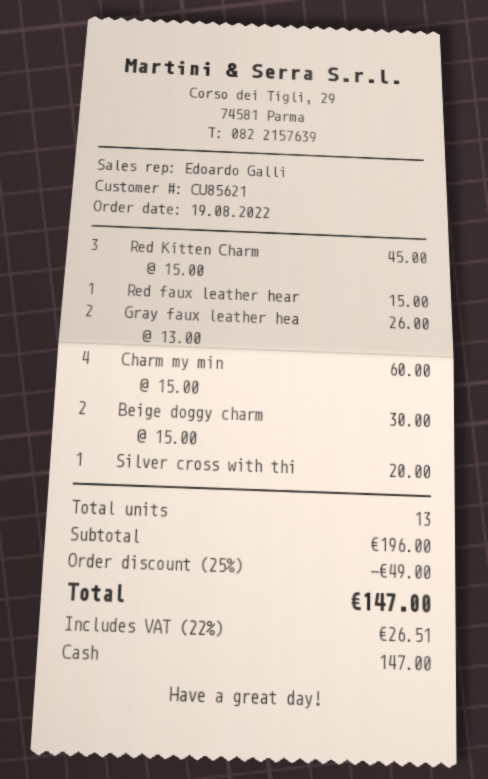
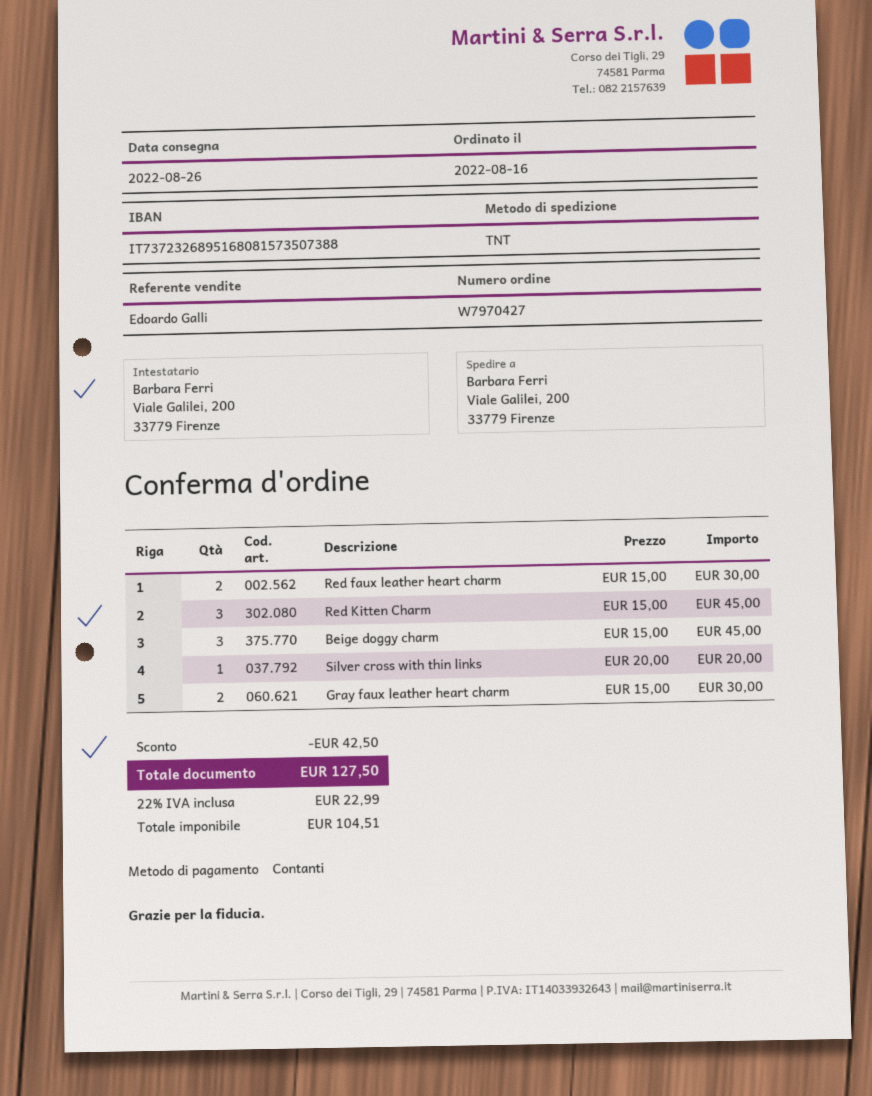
order date: 2022-08-19 -> 2022-08-16
Red faux leather hear: 1 x 15.00 = 15.00 -> 2 x 15.00 = 30.00
Gray faux leather hea: 2 x 13.00 = 26.00 -> 2 x 15.00 = 30.00
Charm my min: 4 x 15.00 = 60.00 -> none
Beige doggy charm: 2 x 15.00 = 30.00 -> 3 x 15.00 = 45.00
discount: 49.00 -> 42.50
tax: 22% = 26.51 -> 22% = 22.99
total: 147.00 -> 127.50

